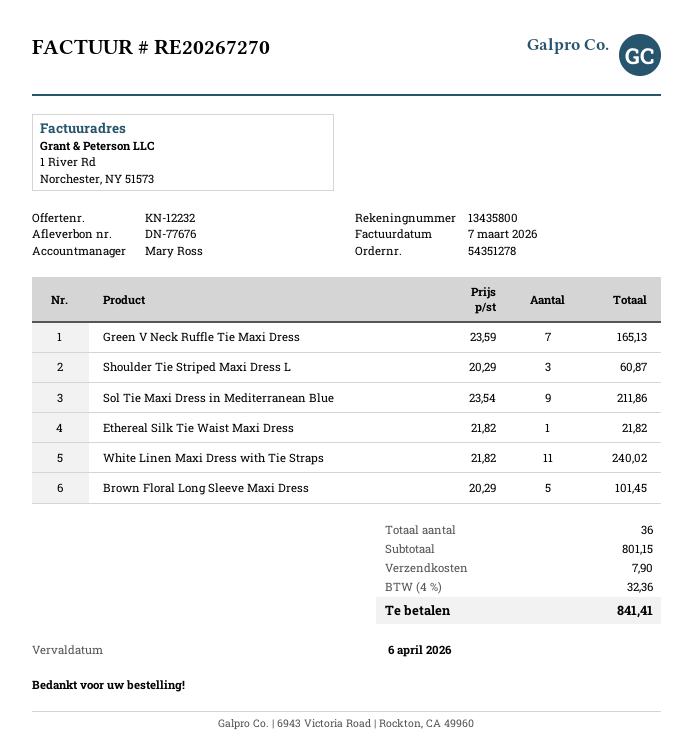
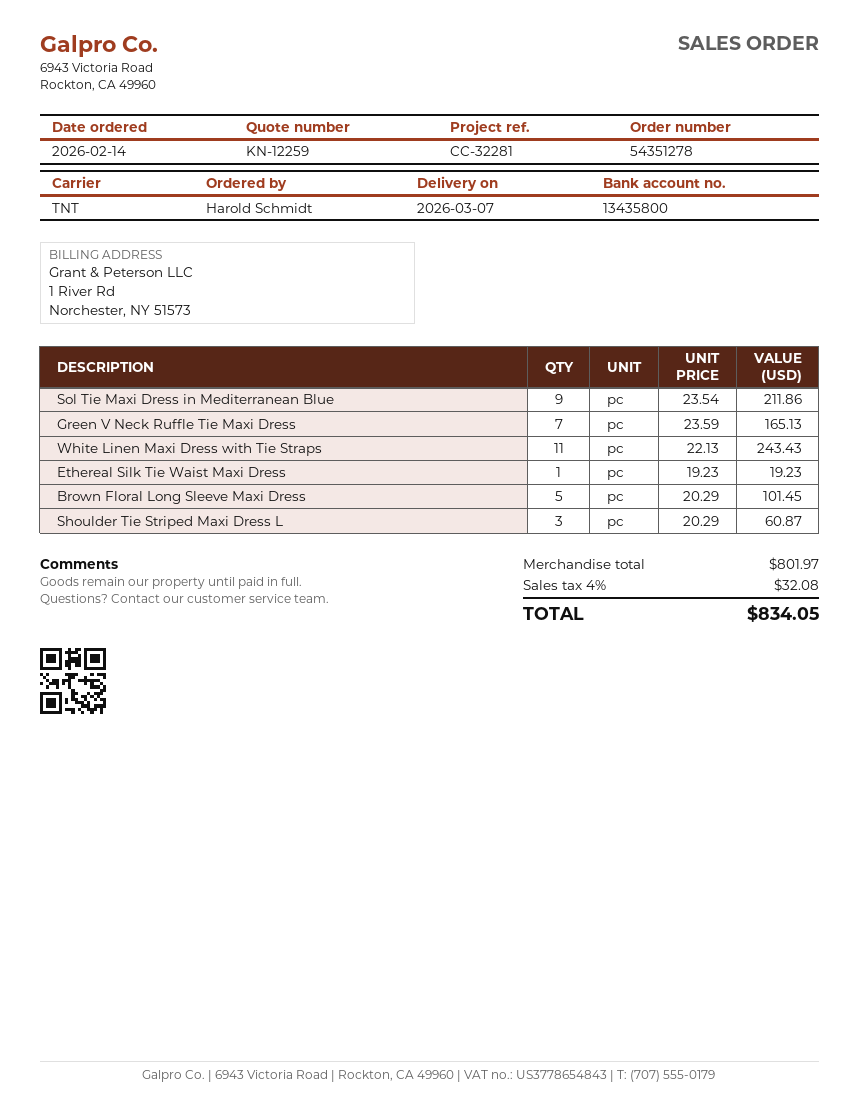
quote number: KN-12232 -> KN-12259
Ethereal Silk Tie Waist Maxi Dress: 1 x 21.82 = 21.82 -> 1 x 19.23 = 19.23
White Linen Maxi Dress with Tie Straps: 11 x 21.82 = 240.02 -> 11 x 22.13 = 243.43
subtotal: 801.15 -> 801.97
shipping: 7.90 -> none
tax: 4% = 32.36 -> 4% = 32.08
total: 841.41 -> 834.05

